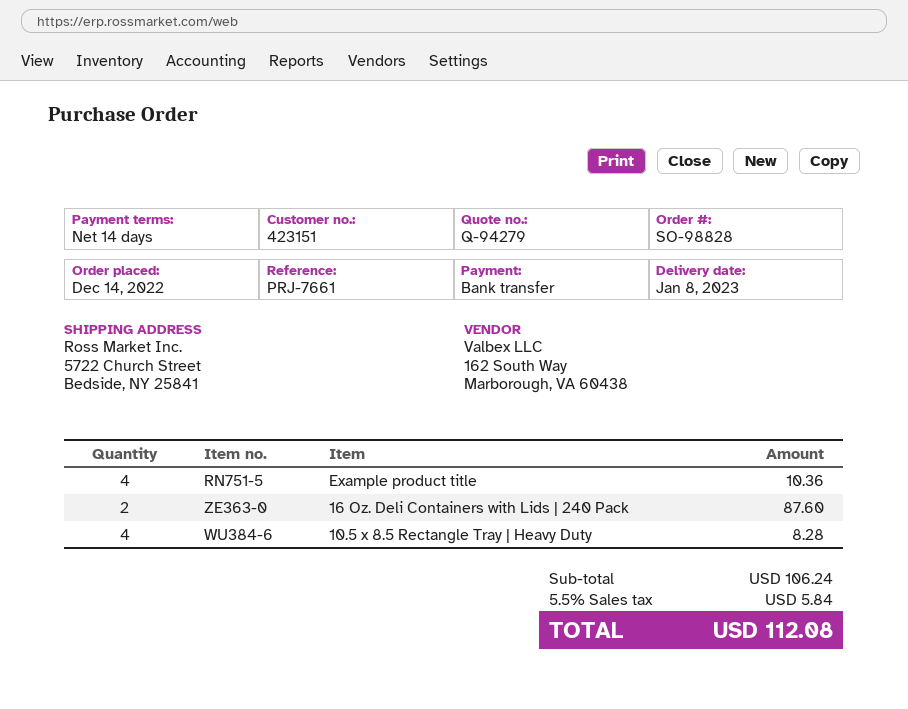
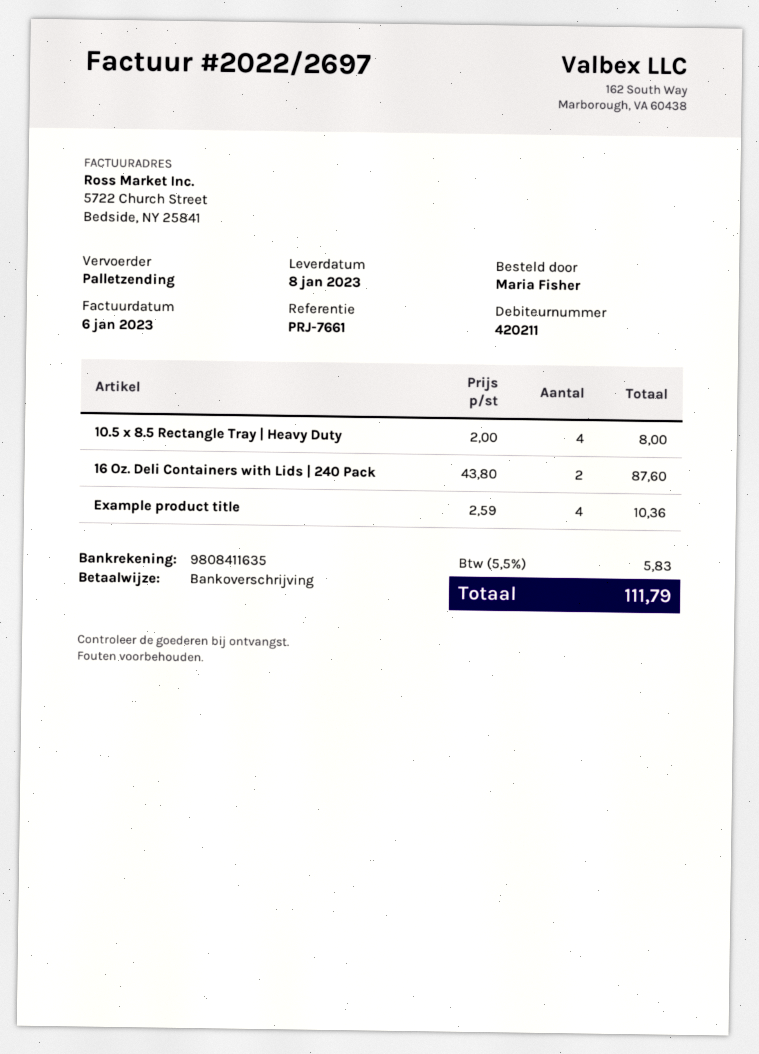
customer number: 423151 -> 420211
10.5 x 8.5 Rectangle Tray | Heavy Duty: 4 for 8.28 -> 4 for 8.00
tax: 5.5% = 5.84 -> 5.5% = 5.83
total: 112.08 -> 111.79

